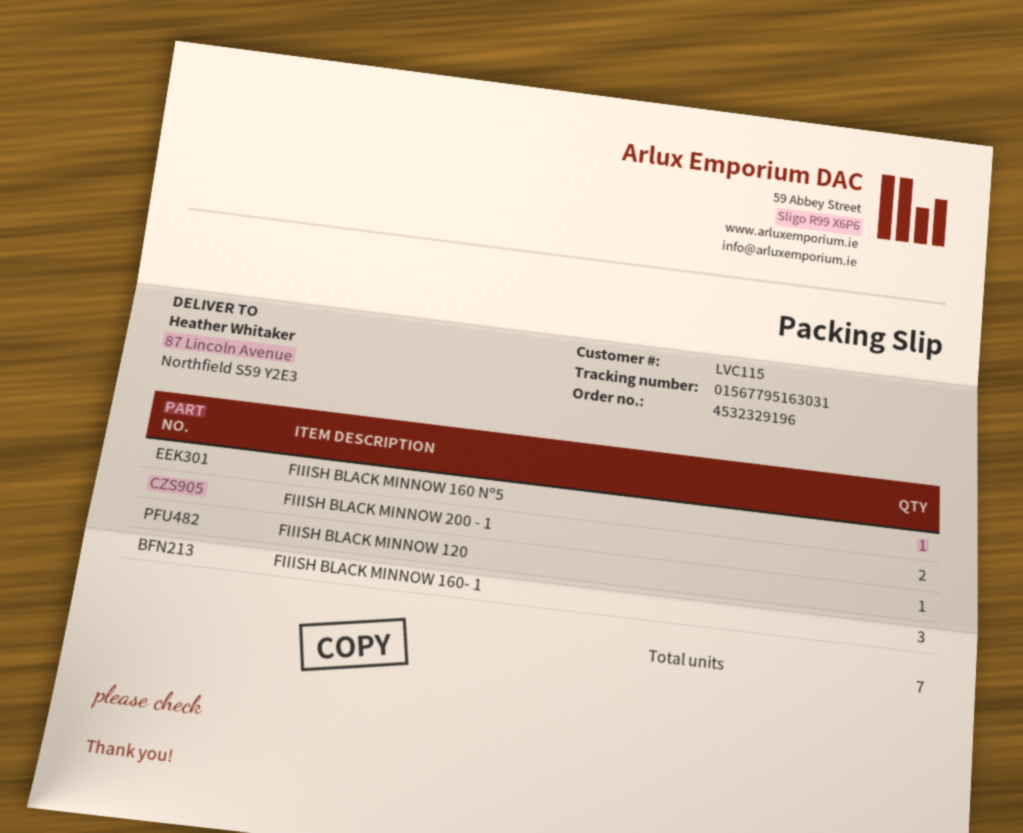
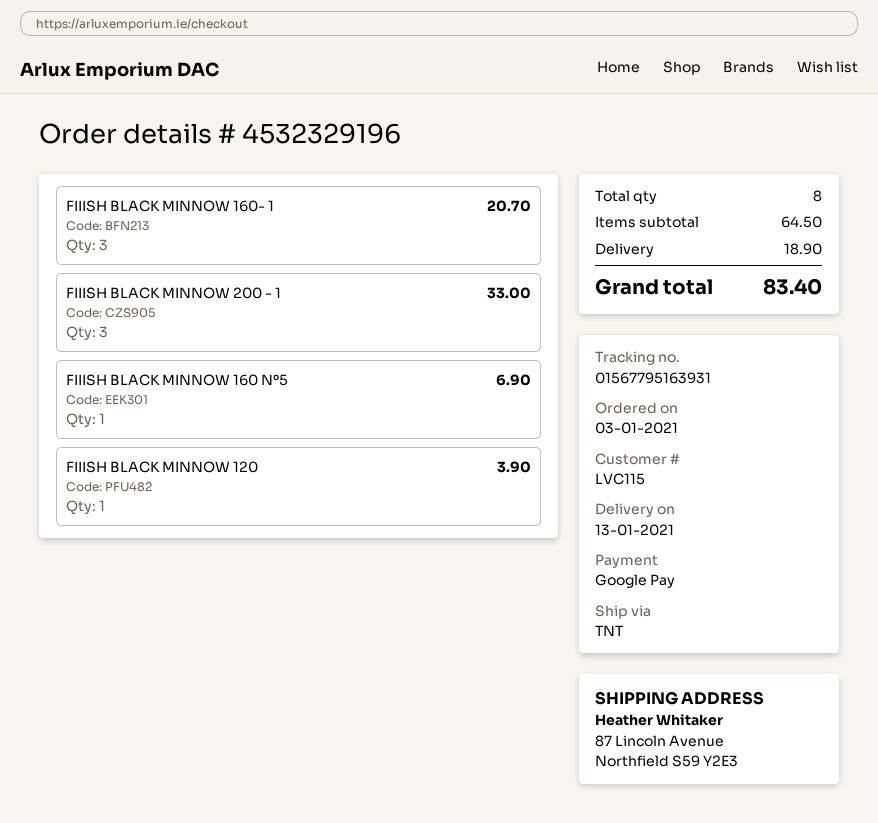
tracking number: 01567795163031 -> 01567795163931
FIIISH BLACK MINNOW 200 - 1: 2 -> 3
total quantity: 7 -> 8

